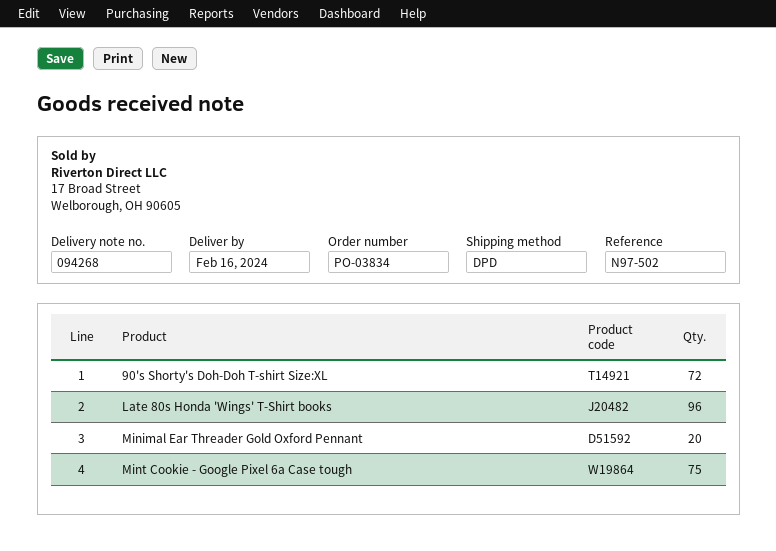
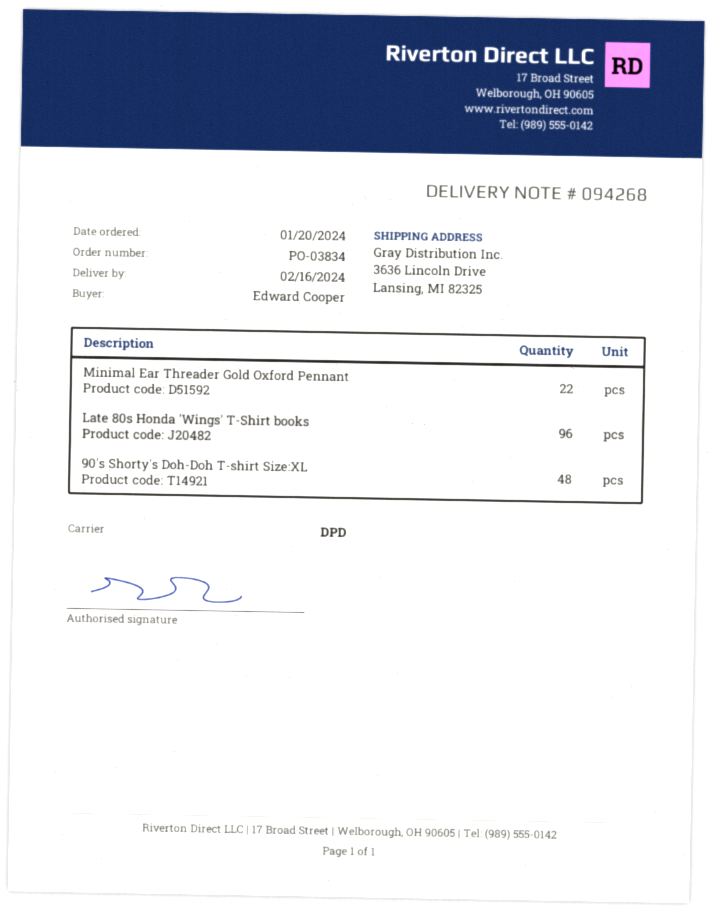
90's Shorty's Doh-Doh T-shirt Size:XL: 72 -> 48
Minimal Ear Threader Gold Oxford Pennant: 20 -> 22
Mint Cookie - Google Pixel 6a Case tough: 75 -> none

